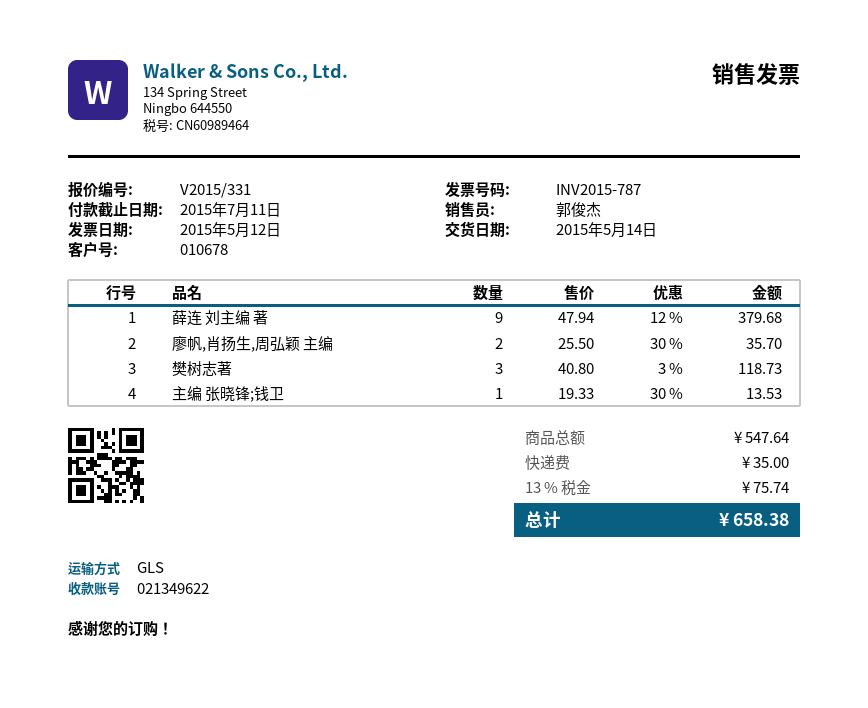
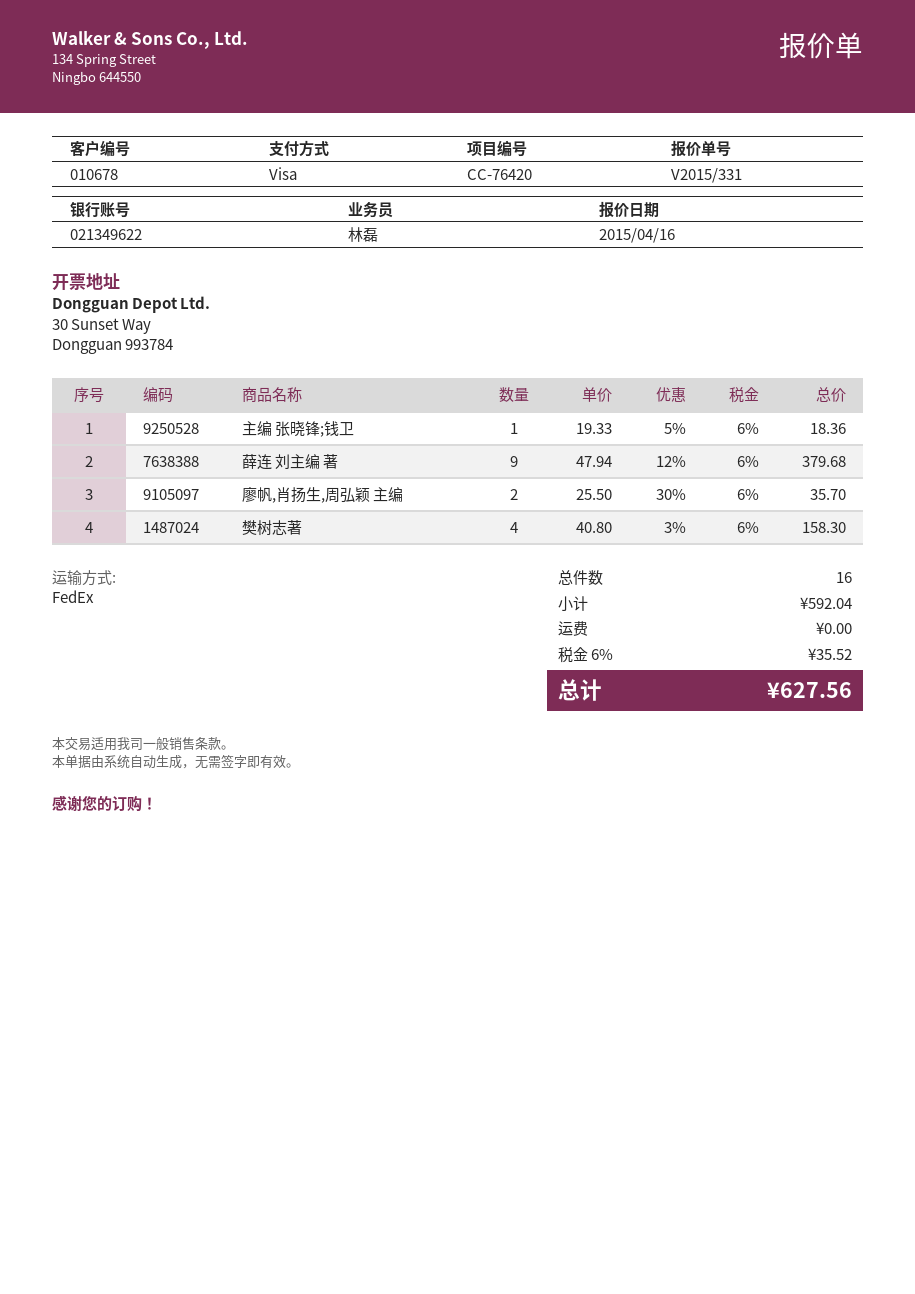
sales rep: 郭俊杰 -> 林磊
shipping method: GLS -> FedEx
樊树志著: 3 x 40.80 - 3% = 118.73 -> 4 x 40.80 - 3% = 158.30
主编 张晓锋;钱卫: 1 x 19.33 - 30% = 13.53 -> 1 x 19.33 - 5% = 18.36
subtotal: 547.64 -> 592.04
shipping: 35.00 -> 0.00
tax: 13% = 75.74 -> 6% = 35.52
total: 658.38 -> 627.56

